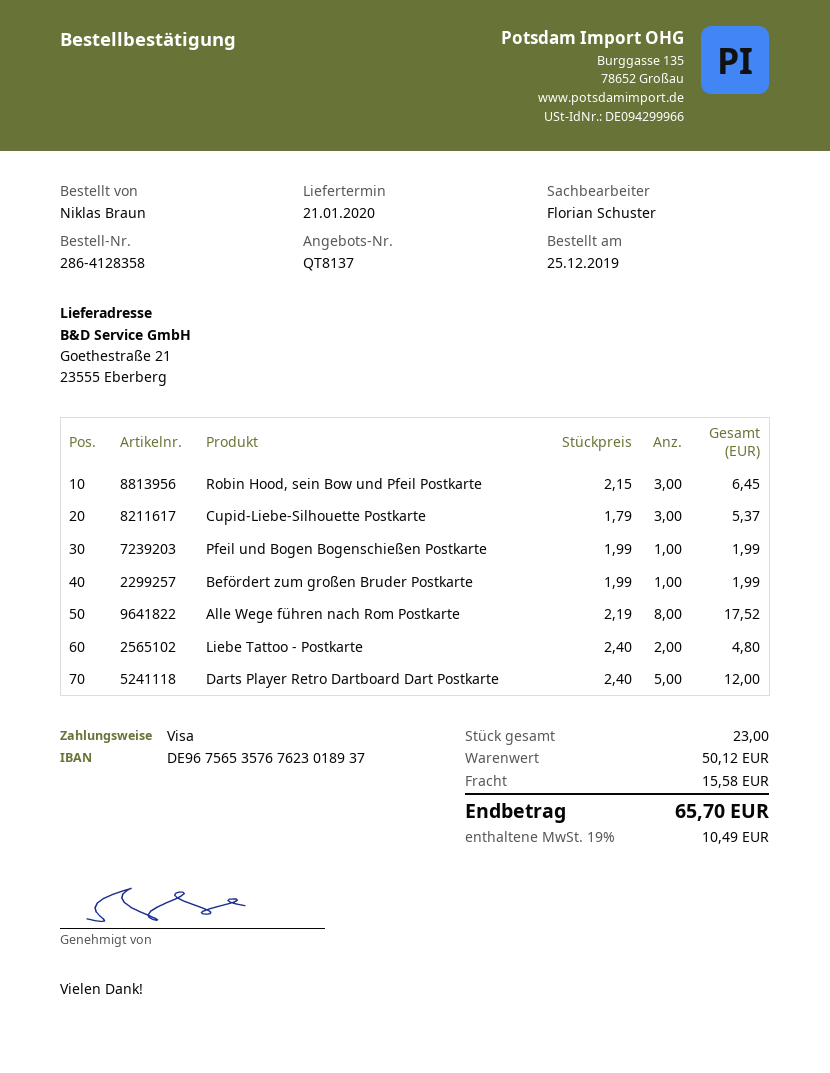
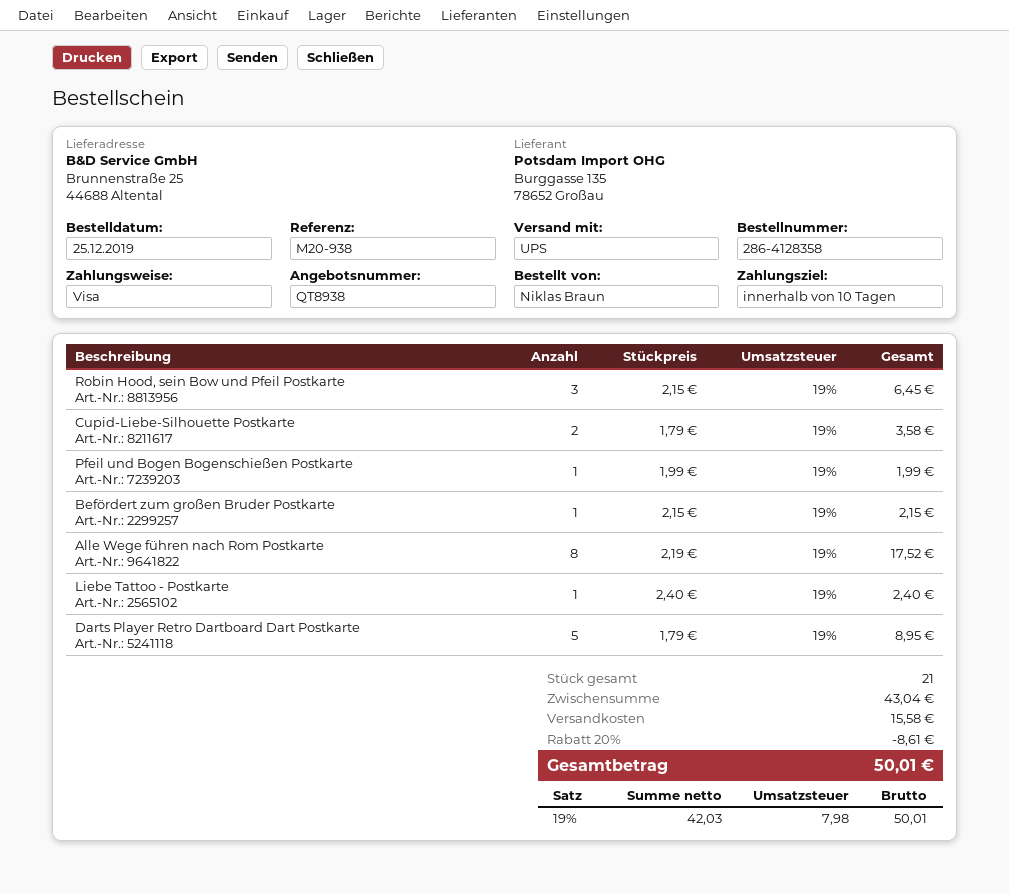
quote number: QT8137 -> QT8938
ship to: Goethestraße 21, 23555 Eberberg -> Brunnenstraße 25, 44688 Altental
Cupid-Liebe-Silhouette Postkarte: 3 x 1.79 = 5.37 -> 2 x 1.79 = 3.58
Befördert zum großen Bruder Postkarte: 1 x 1.99 = 1.99 -> 1 x 2.15 = 2.15
Liebe Tattoo - Postkarte: 2 x 2.40 = 4.80 -> 1 x 2.40 = 2.40
Darts Player Retro Dartboard Dart Postkarte: 5 x 2.40 = 12.00 -> 5 x 1.79 = 8.95
total quantity: 23 -> 21
subtotal: 50.12 -> 43.04
discount: none -> 20% = 8.61
tax: 19% = 10.49 -> 19% = 7.98
total: 65.70 -> 50.01

